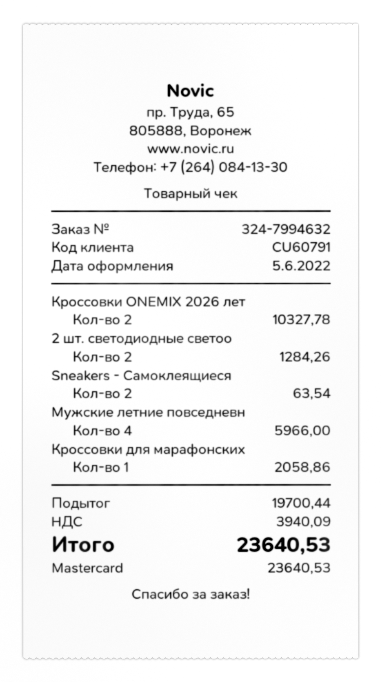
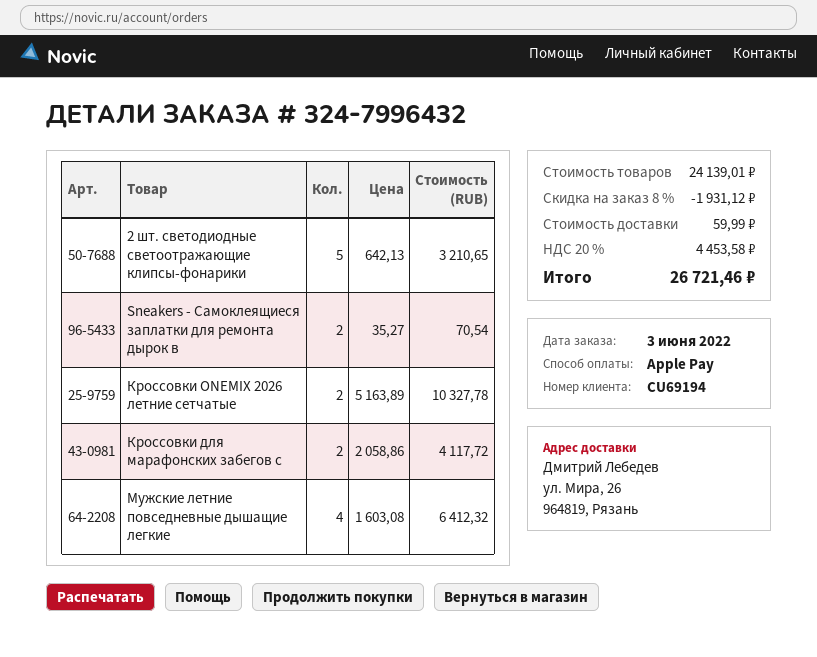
order number: 324-7994632 -> 324-7996432
order date: 2022-06-05 -> 2022-06-03
customer number: CU60791 -> CU69194
payment method: Mastercard -> Apple Pay
2 шт. светодиодные светоо: 2 for 1284.26 -> 5 for 3210.65
Sneakers - Самоклеящиеся: 2 for 63.54 -> 2 for 70.54
Мужские летние повседневн: 4 for 5966.00 -> 4 for 6412.32
Кроссовки для марафонских: 1 for 2058.86 -> 2 for 4117.72
subtotal: 19700.44 -> 24139.01
discount: none -> 8% = 1931.12
shipping: none -> 59.99
tax: 3940.09 -> 4453.58
total: 23640.53 -> 26721.46

